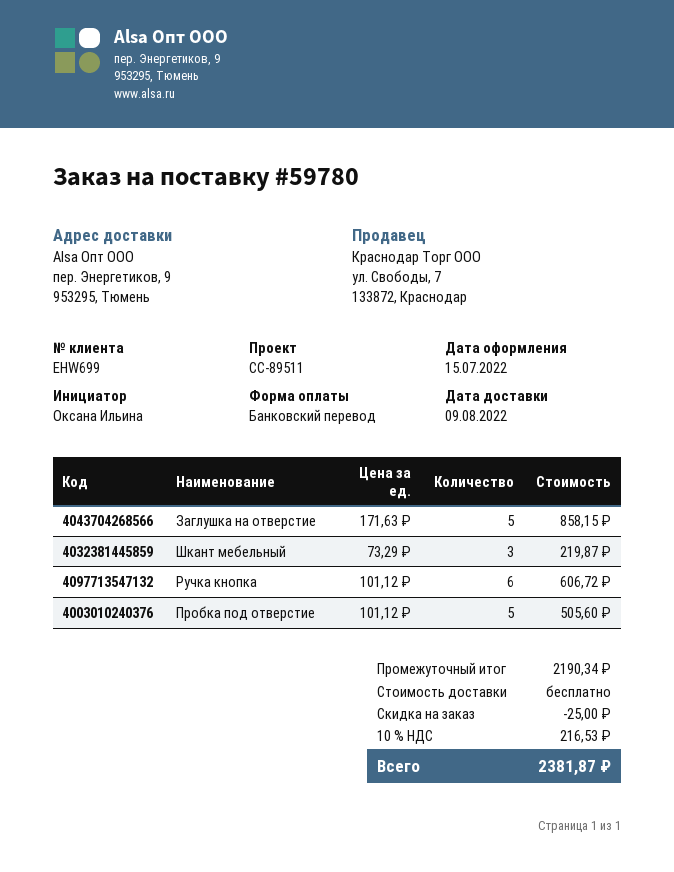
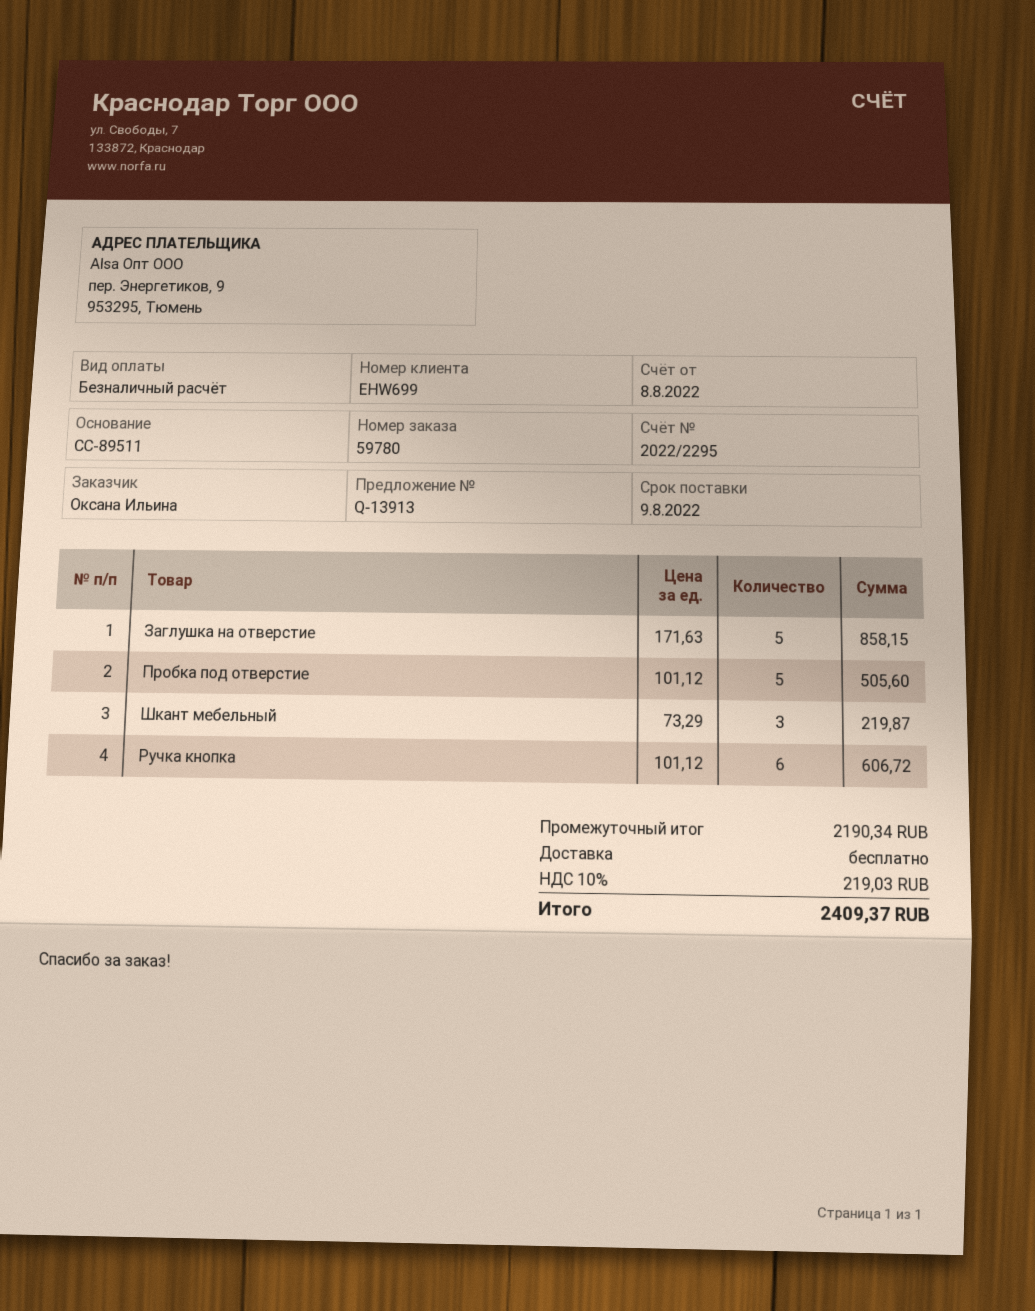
discount: 25.00 -> none
tax: 10% = 216.53 -> 10% = 219.03
total: 2381.87 -> 2409.37

